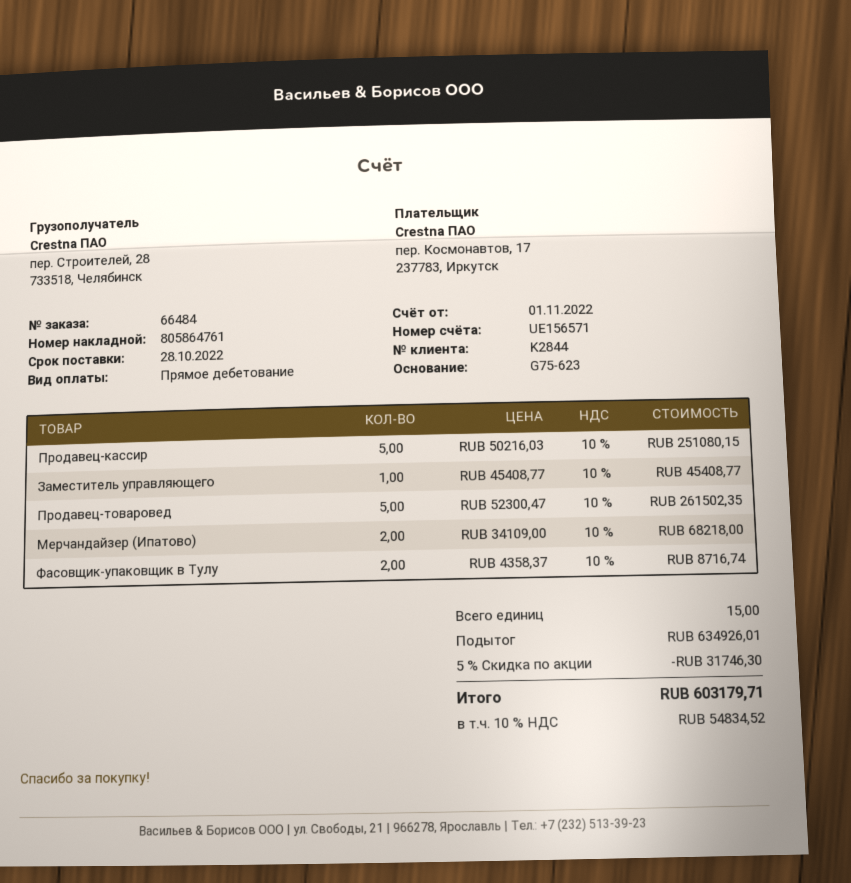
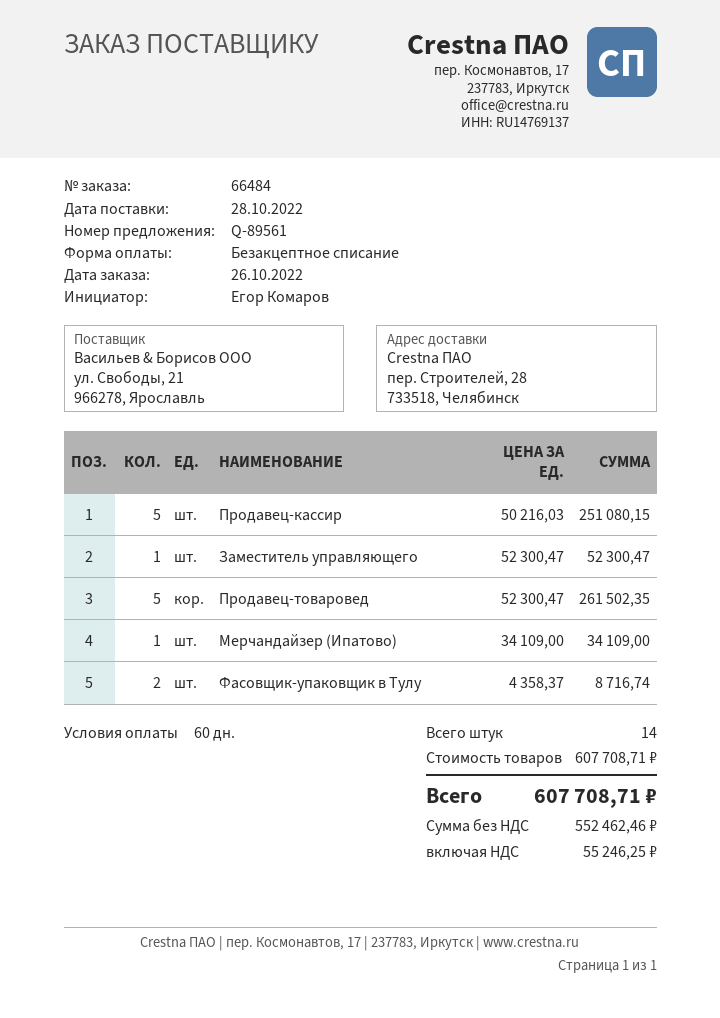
Заместитель управляющего: 1 x 45408.77 = 45408.77 -> 1 x 52300.47 = 52300.47
Мерчандайзер (Ипатово): 2 x 34109.00 = 68218.00 -> 1 x 34109.00 = 34109.00
total quantity: 15 -> 14
subtotal: 634926.01 -> 607708.71
discount: 5% = 31746.30 -> none
tax: 54834.52 -> 55246.25
total: 603179.71 -> 607708.71

